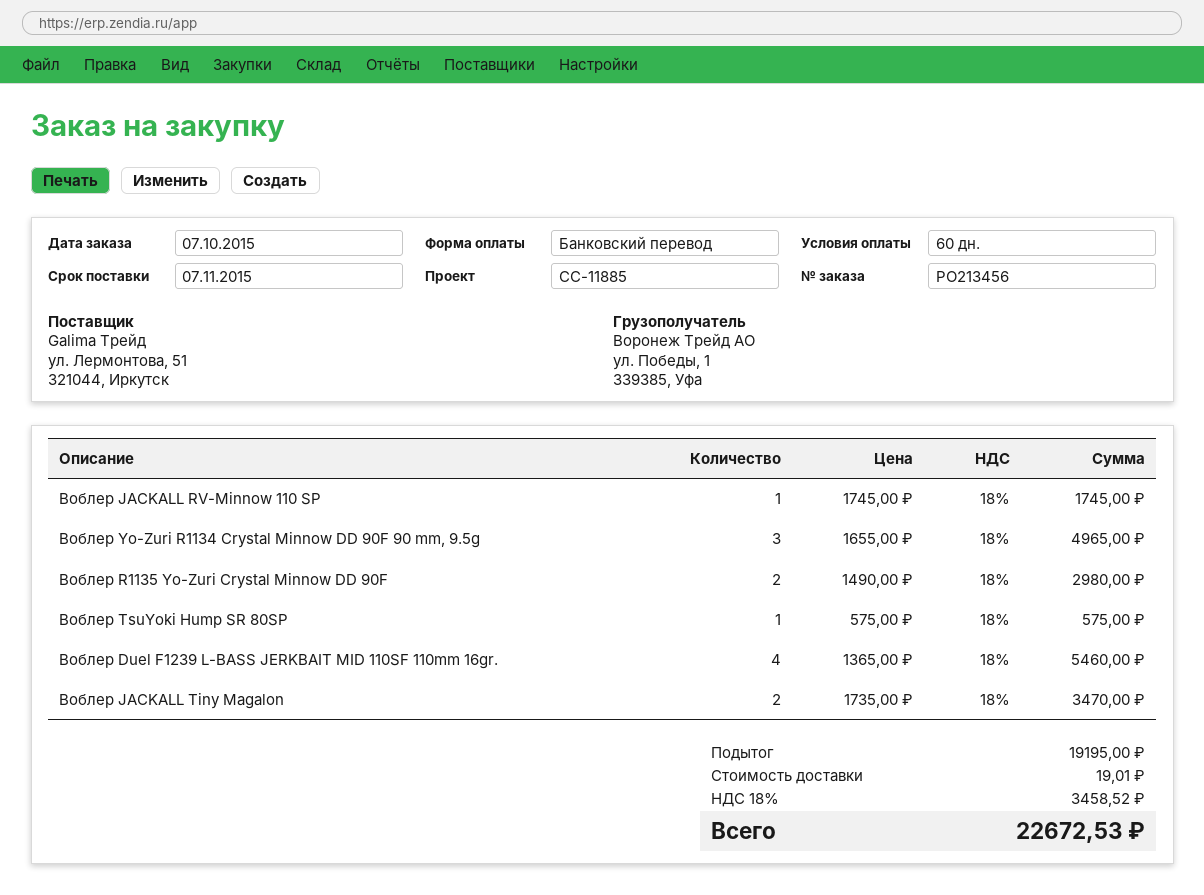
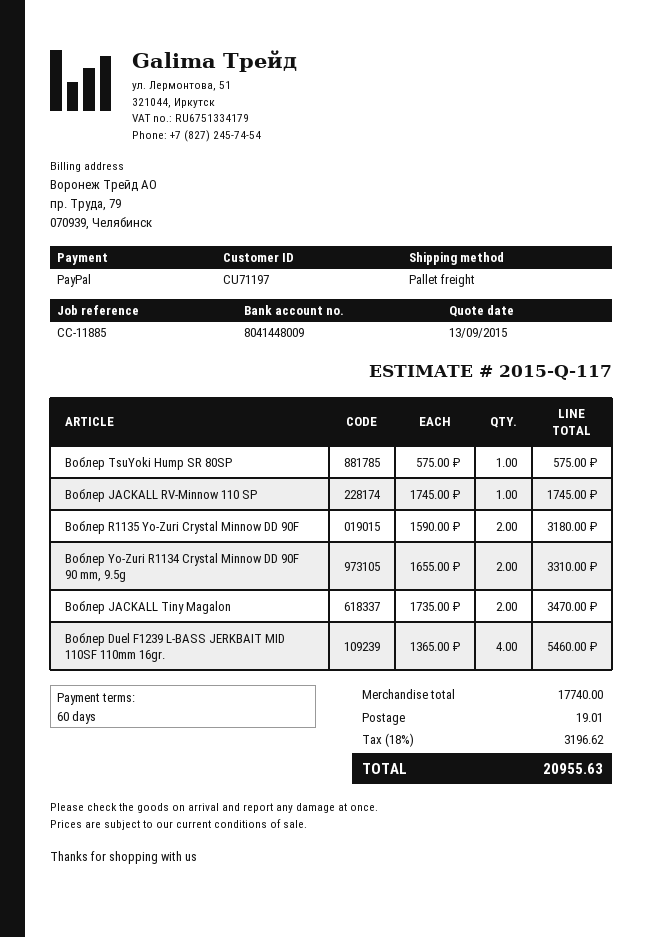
payment method: bank transfer -> PayPal
Воблер Yo-Zuri R1134 Crystal Minnow DD 90F 90 mm, 9.5g: 3 x 1655.00 = 4965.00 -> 2 x 1655.00 = 3310.00
Вoблер R1135 Yo-Zuri Crystal Minnow DD 90F: 2 x 1490.00 = 2980.00 -> 2 x 1590.00 = 3180.00
subtotal: 19195.00 -> 17740.00
tax: 18% = 3458.52 -> 18% = 3196.62
total: 22672.53 -> 20955.63

